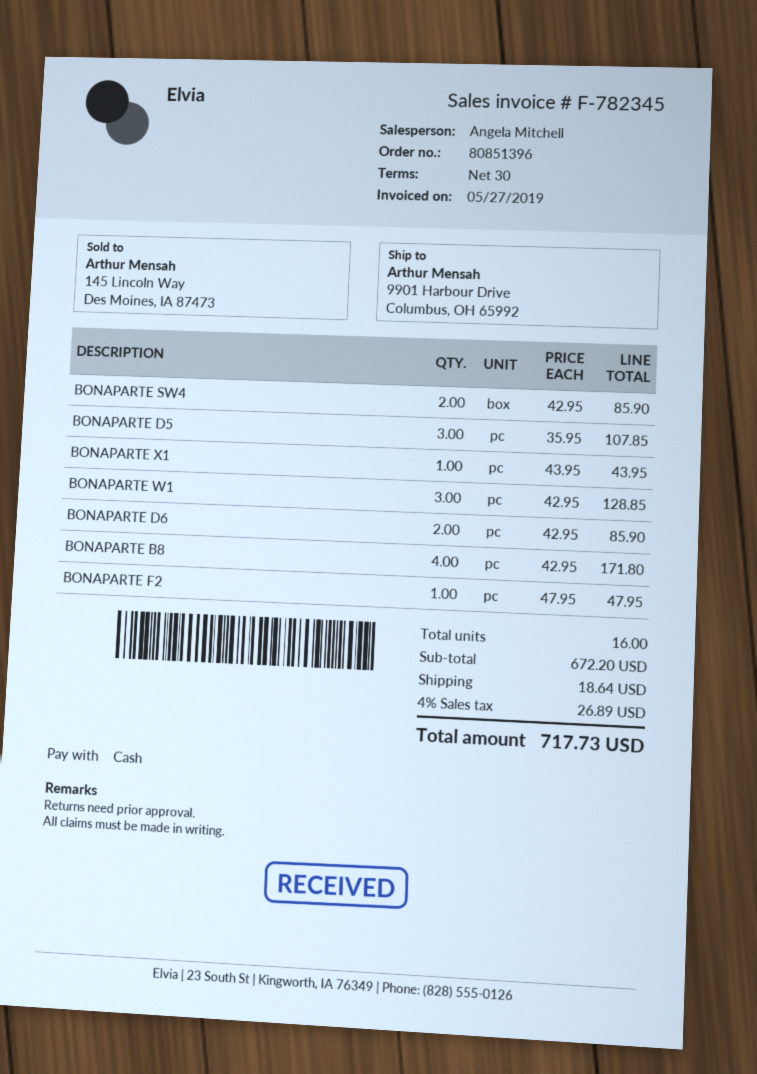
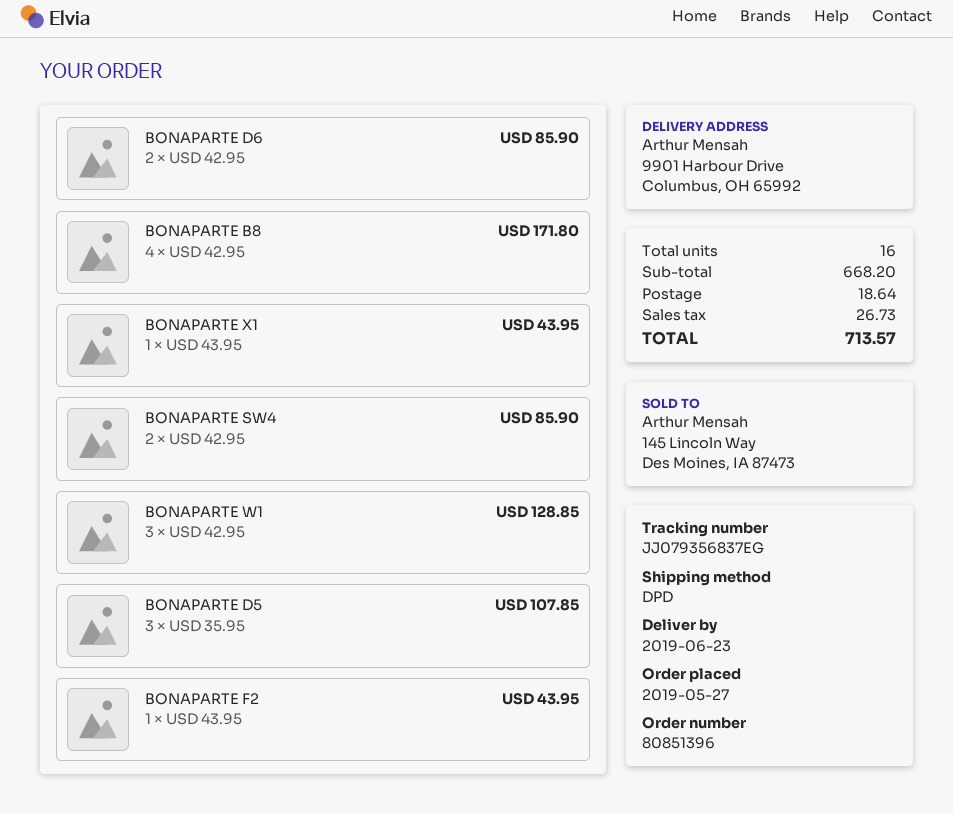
BONAPARTE F2: 1 x 47.95 = 47.95 -> 1 x 43.95 = 43.95
subtotal: 672.20 -> 668.20
tax: 26.89 -> 26.73
total: 717.73 -> 713.57

